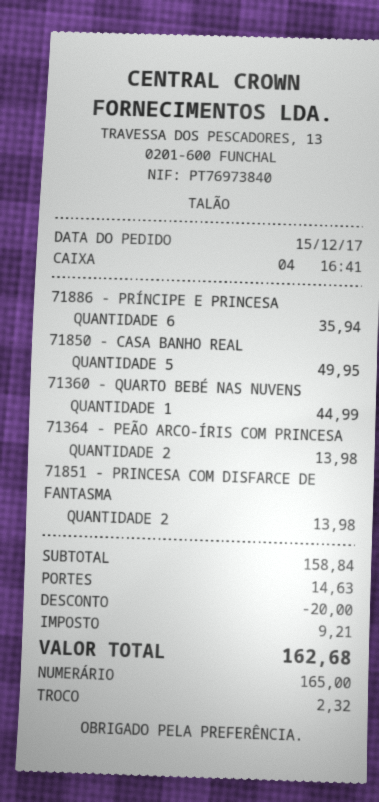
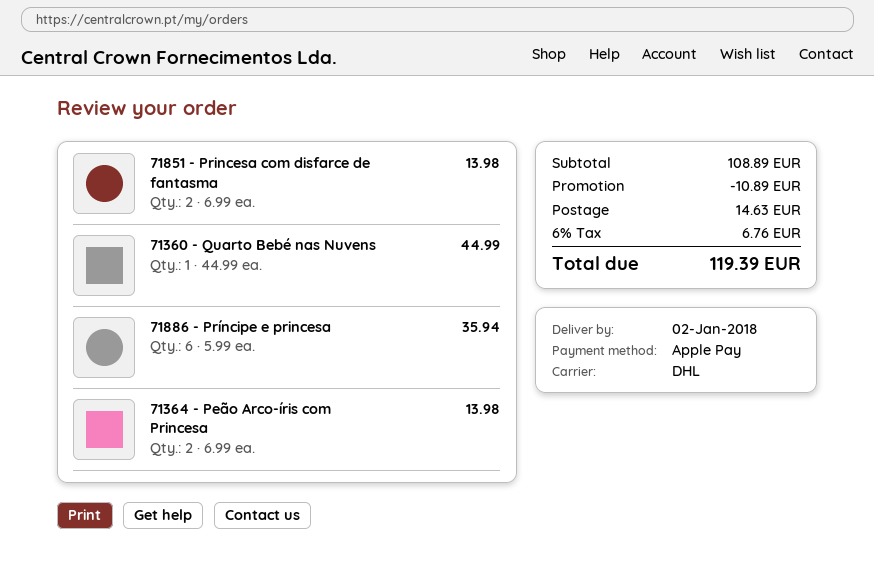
payment method: cash -> Apple Pay
71850 - CASA BANHO REAL: 5 for 49.95 -> none
subtotal: 158.84 -> 108.89
discount: 20.00 -> 10.89
tax: 9.21 -> 6.76
total: 162.68 -> 119.39

